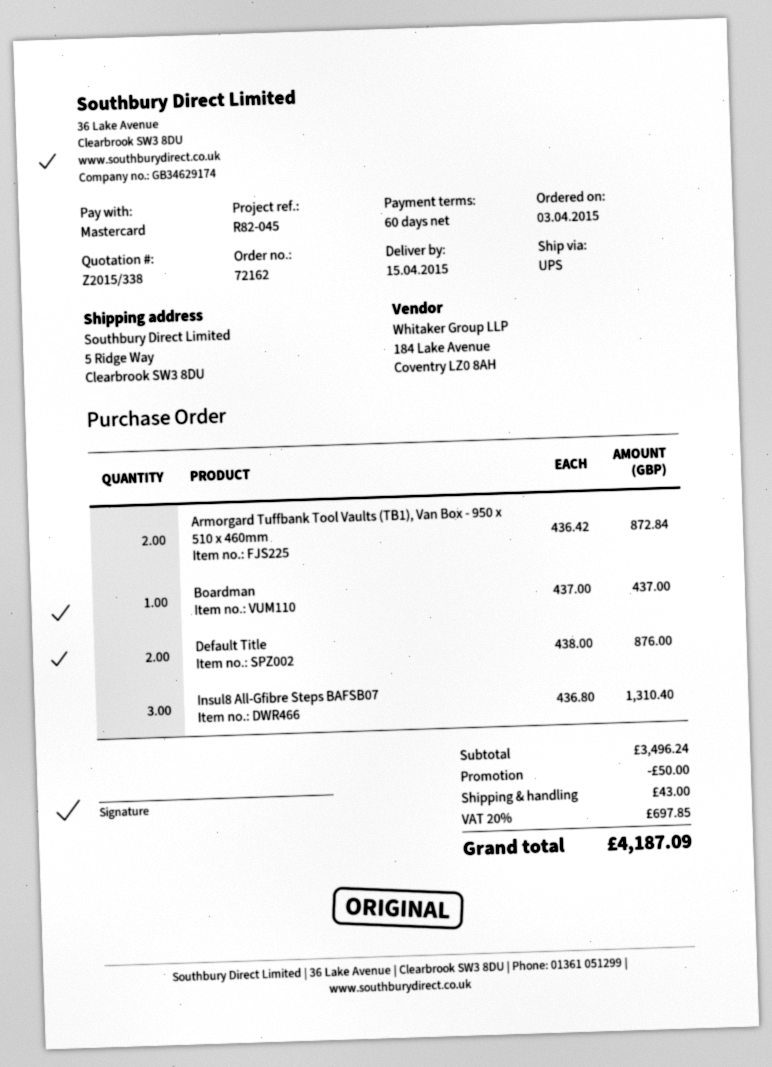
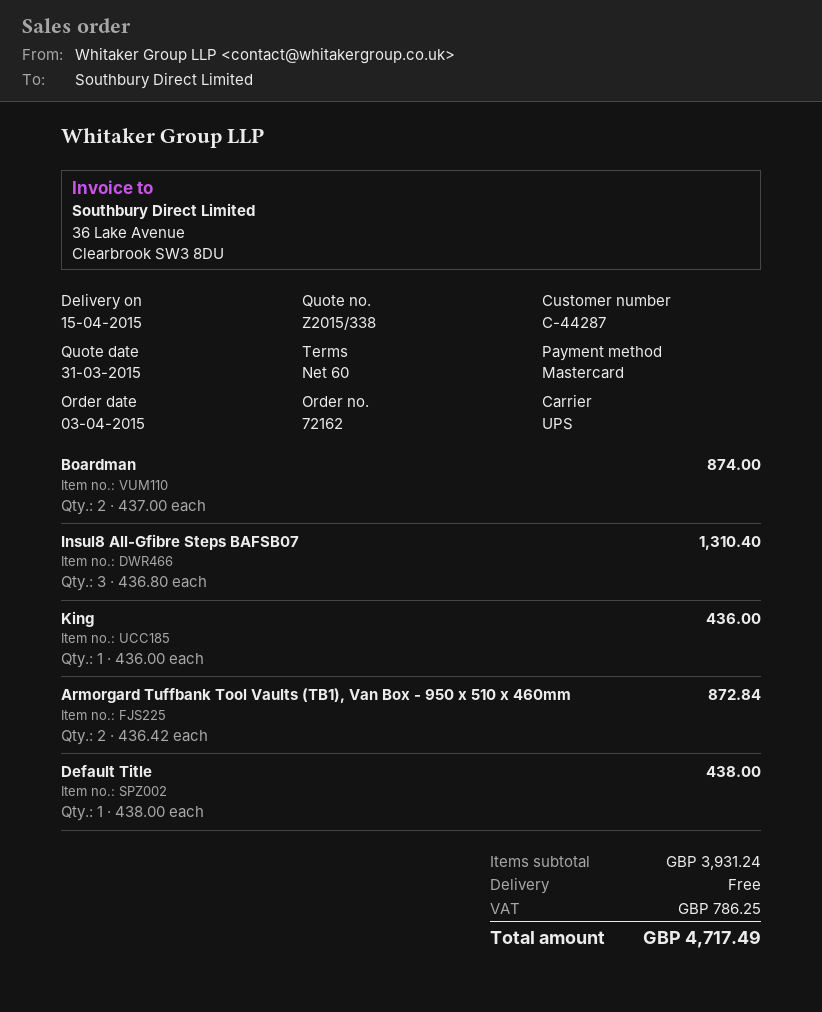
Boardman: 1 x 437.00 = 437.00 -> 2 x 437.00 = 874.00
Default Title: 2 x 438.00 = 876.00 -> 1 x 438.00 = 438.00
King: none -> 1 x 436.00 = 436.00
subtotal: 3496.24 -> 3931.24
discount: 50.00 -> none
shipping: 43.00 -> 0.00
tax: 697.85 -> 786.25
total: 4187.09 -> 4717.49

